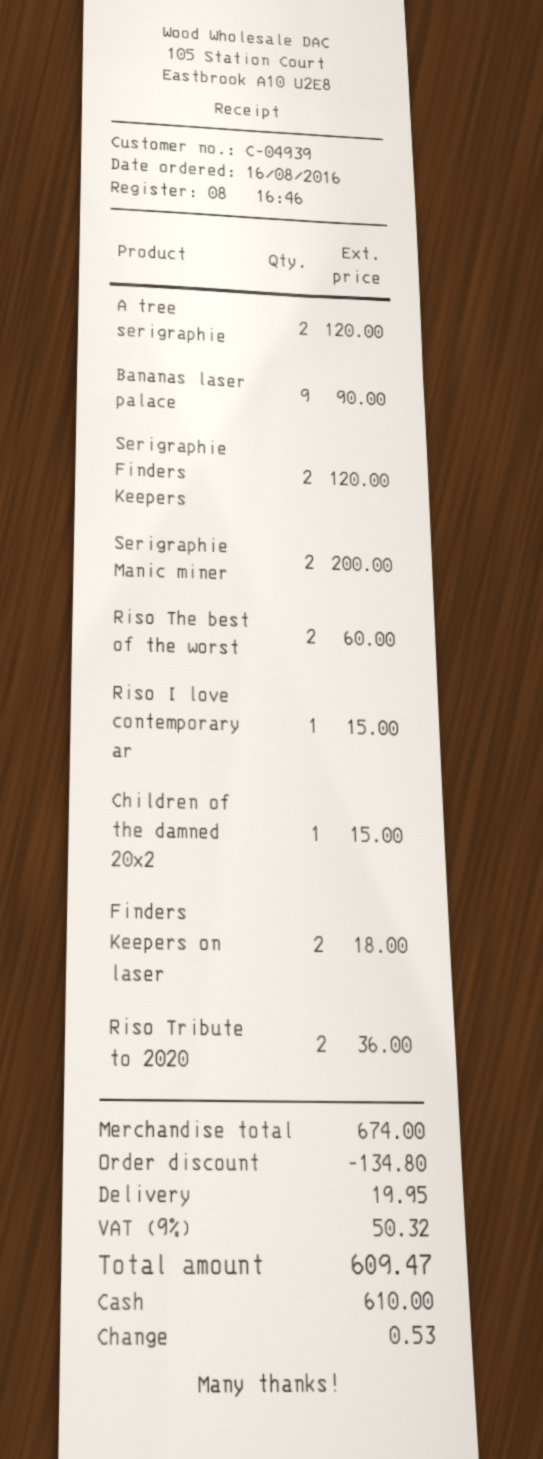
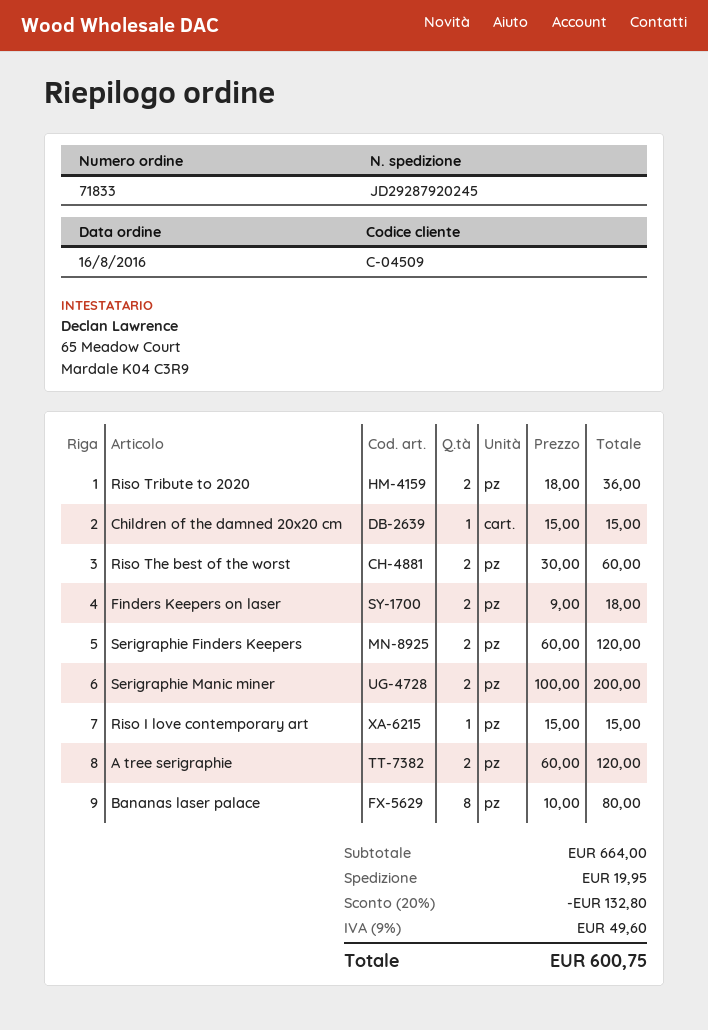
customer number: C-04939 -> C-04509
Bananas laser palace: 9 for 90.00 -> 8 for 80.00
subtotal: 674.00 -> 664.00
discount: 134.80 -> 132.80
tax: 9% = 50.32 -> 9% = 49.60
total: 609.47 -> 600.75

